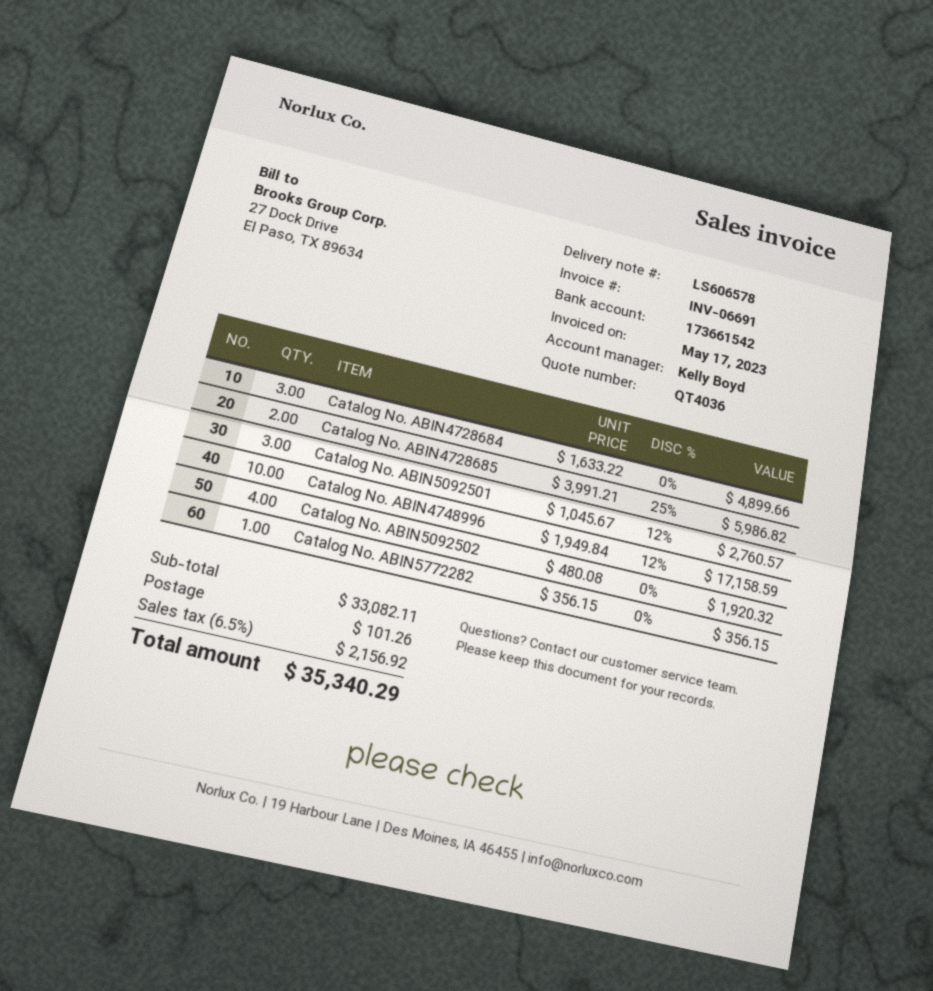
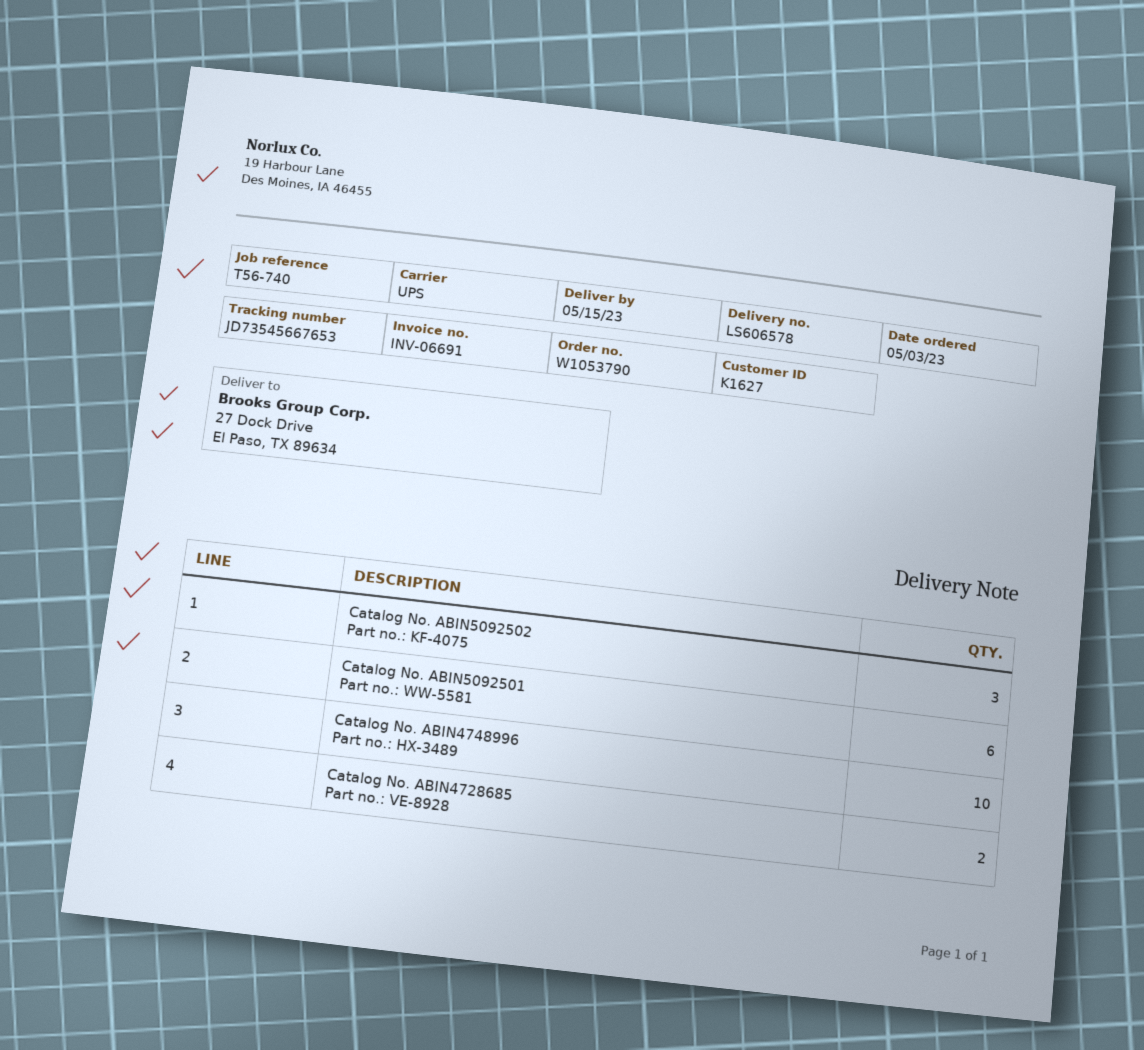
Catalog No. ABIN4728684: 3 -> none
Catalog No. ABIN5092501: 3 -> 6
Catalog No. ABIN5092502: 4 -> 3
Catalog No. ABIN5772282: 1 -> none

